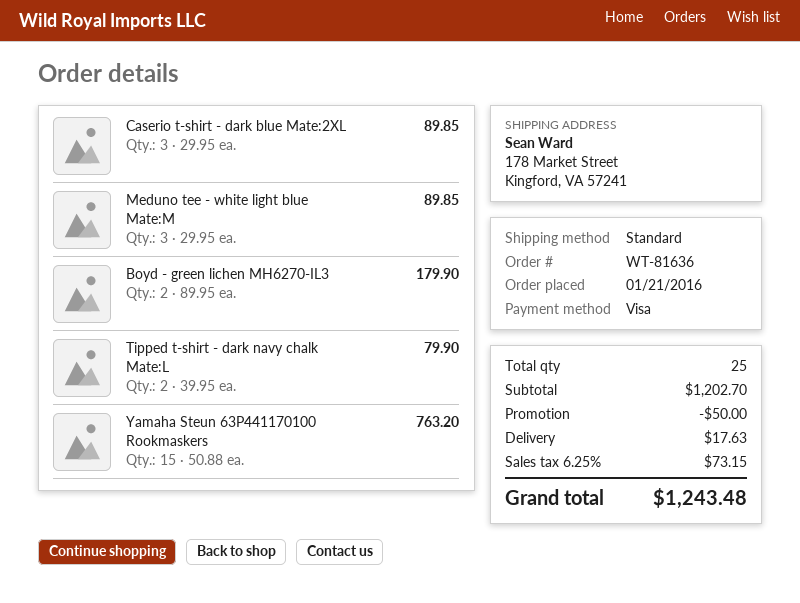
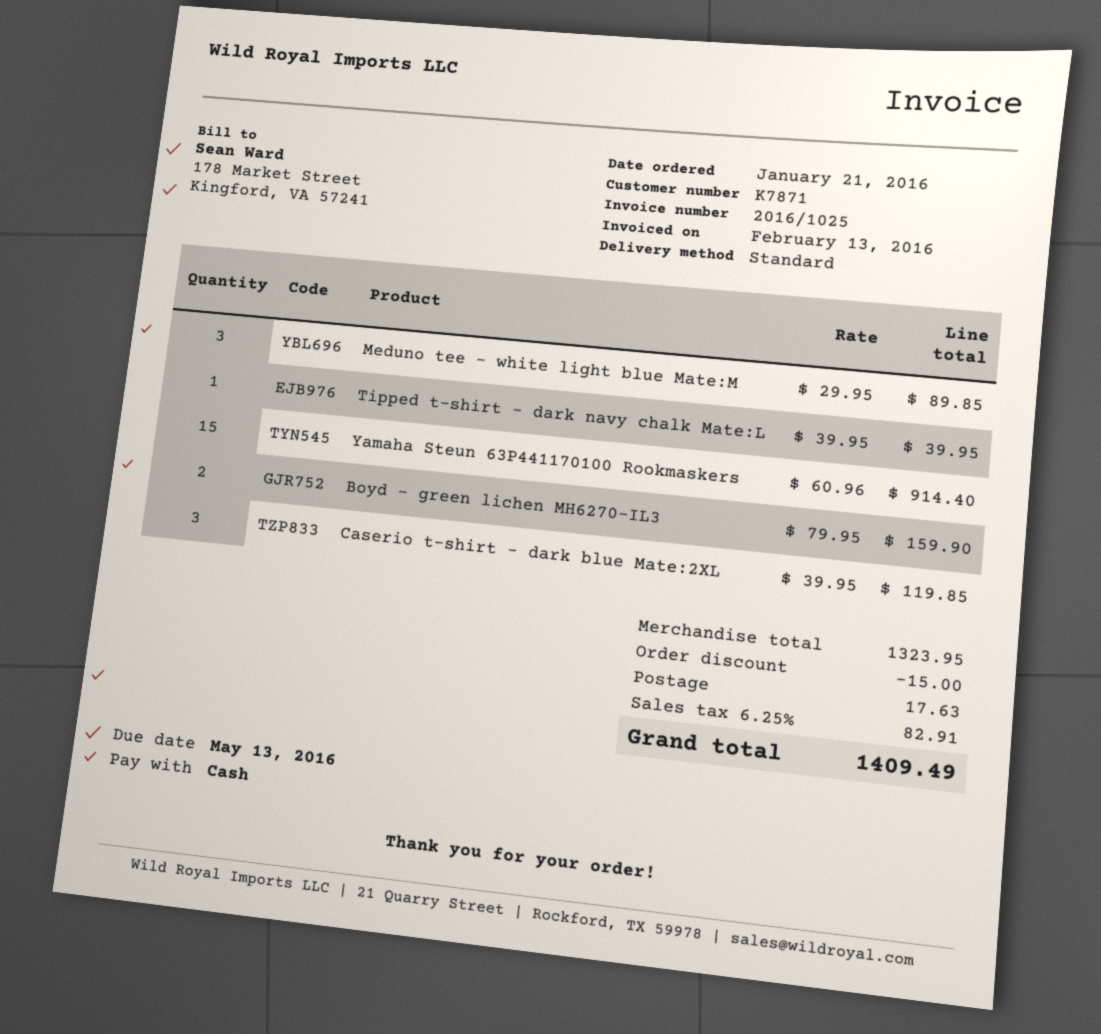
payment method: Visa -> cash
Caserio t-shirt - dark blue Mate:2XL: 3 x 29.95 = 89.85 -> 3 x 39.95 = 119.85
Boyd - green lichen MH6270-IL3: 2 x 89.95 = 179.90 -> 2 x 79.95 = 159.90
Tipped t-shirt - dark navy chalk Mate:L: 2 x 39.95 = 79.90 -> 1 x 39.95 = 39.95
Yamaha Steun 63P441170100 Rookmaskers: 15 x 50.88 = 763.20 -> 15 x 60.96 = 914.40
subtotal: 1202.70 -> 1323.95
discount: 50.00 -> 15.00
tax: 6.25% = 73.15 -> 6.25% = 82.91
total: 1243.48 -> 1409.49

